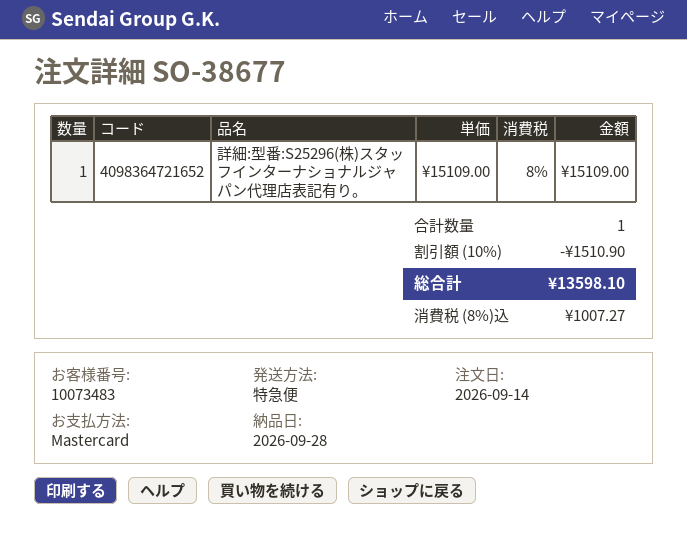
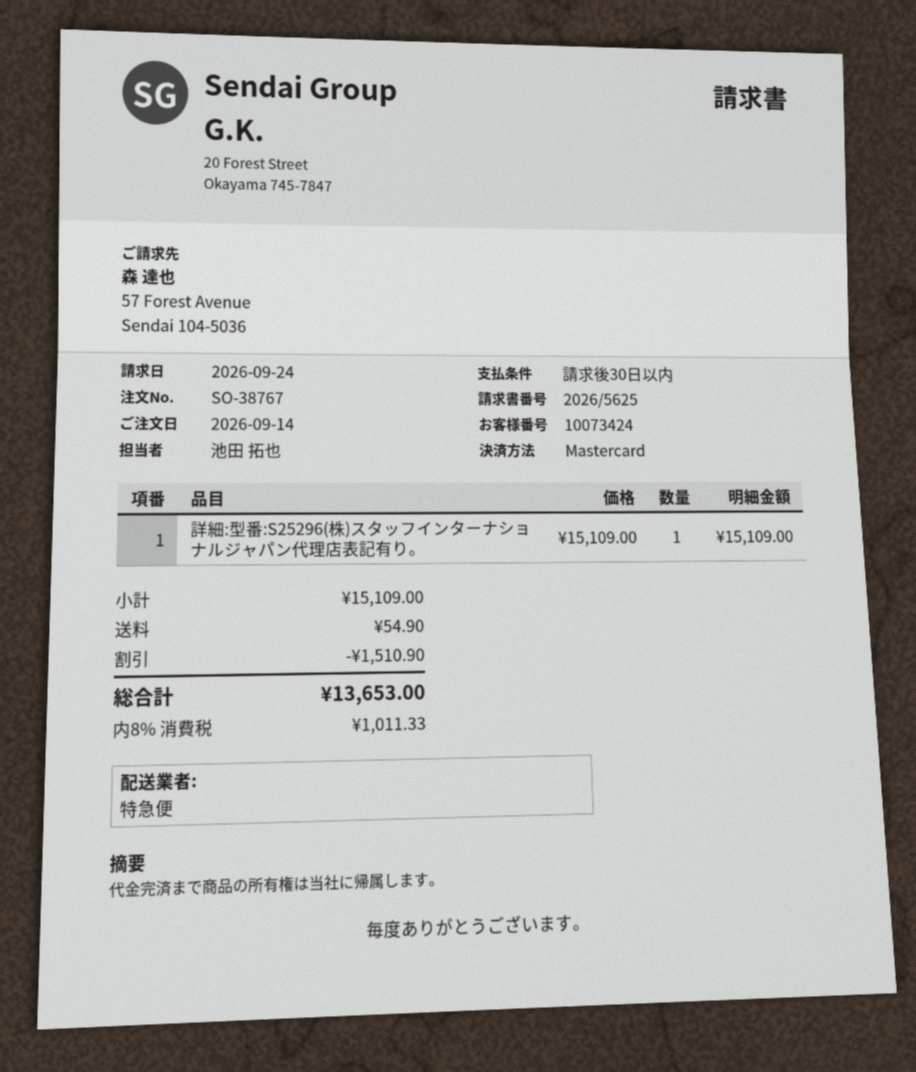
order number: SO-38677 -> SO-38767
customer number: 10073483 -> 10073424
shipping: none -> 54.90
tax: 8% = 1007.27 -> 8% = 1011.33
total: 13598.10 -> 13653.00

